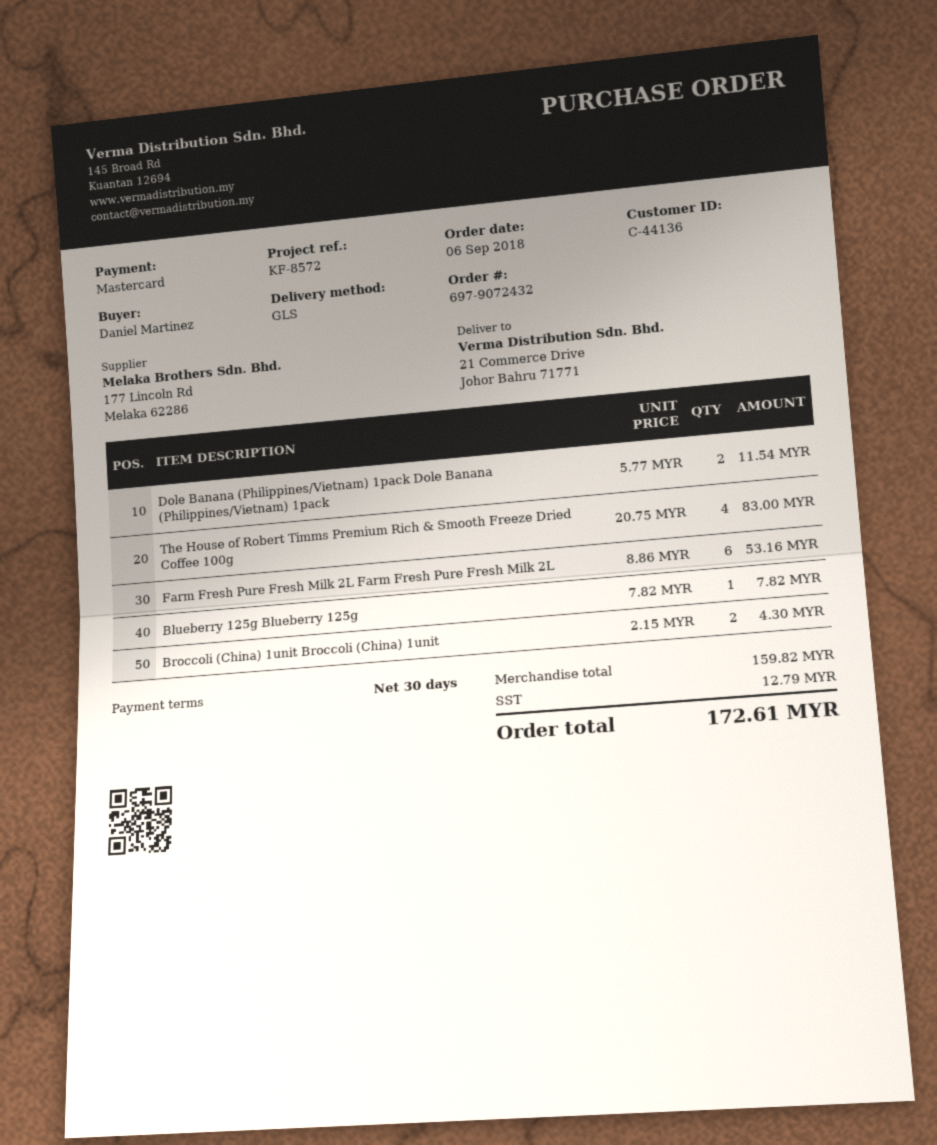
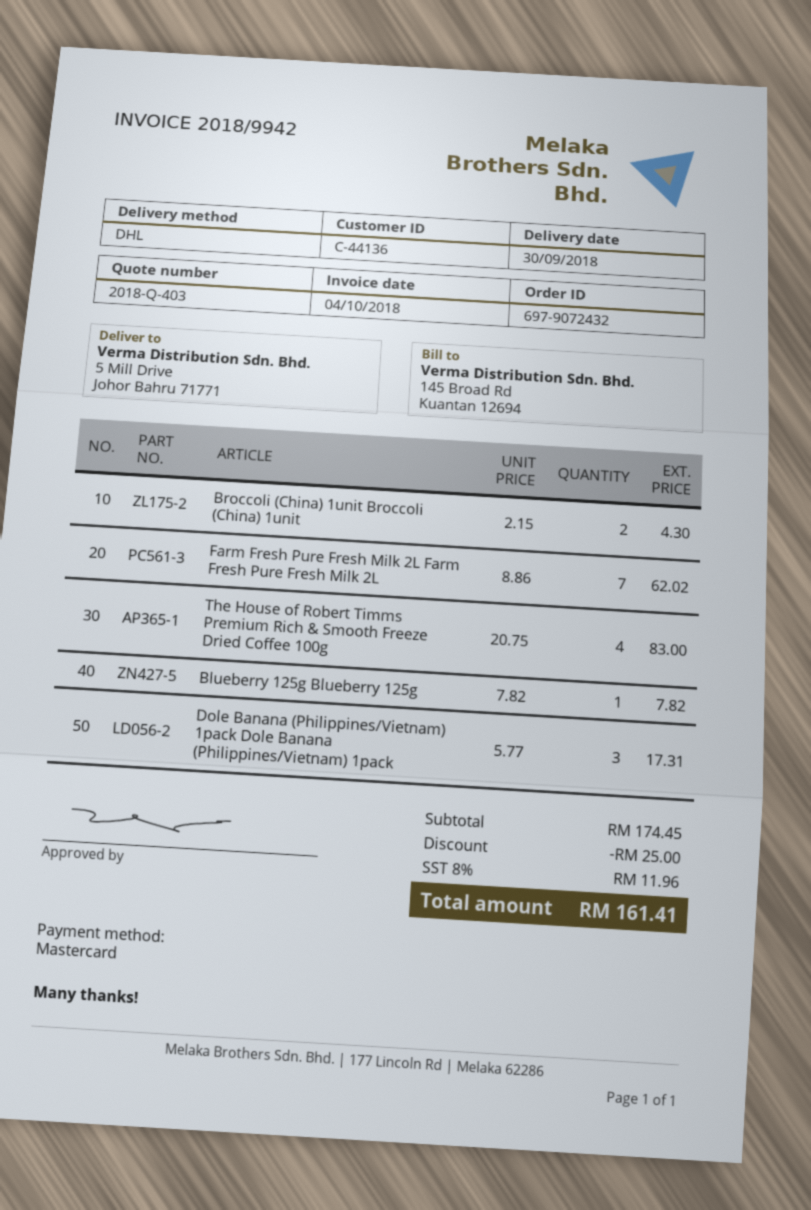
shipping method: GLS -> DHL
ship to: 21 Commerce Drive, Johor Bahru 71771 -> 5 Mill Drive, Johor Bahru 71771
Dole Banana (Philippines/Vietnam) 1pack Dole Banana (Philippines/Vietnam) 1pack: 2 x 5.77 = 11.54 -> 3 x 5.77 = 17.31
Farm Fresh Pure Fresh Milk 2L Farm Fresh Pure Fresh Milk 2L: 6 x 8.86 = 53.16 -> 7 x 8.86 = 62.02
subtotal: 159.82 -> 174.45
discount: none -> 25.00
tax: 12.79 -> 11.96
total: 172.61 -> 161.41

